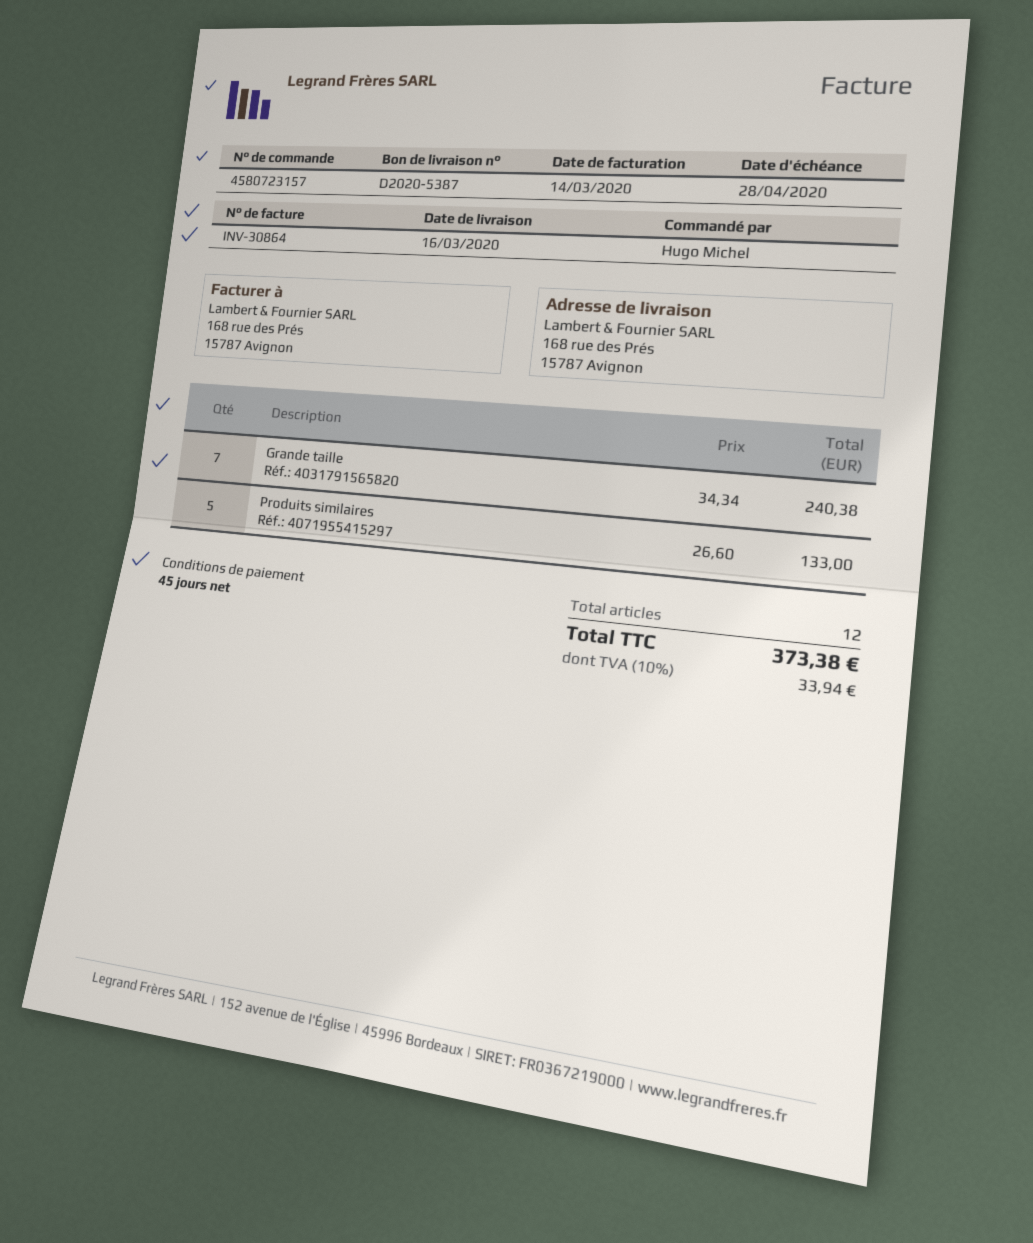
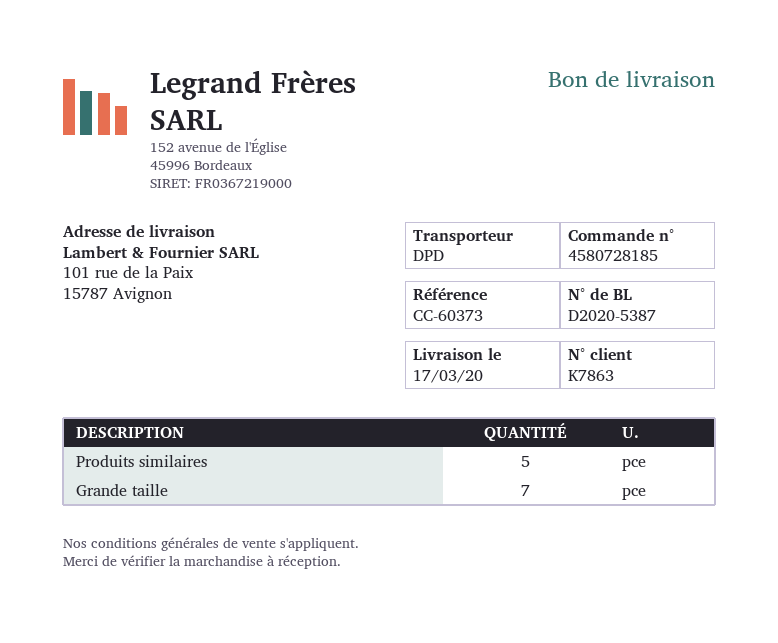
order number: 4580723157 -> 4580728185
delivery date: 2020-03-16 -> 2020-03-17
ship to: 168 rue des Prés, 15787 Avignon -> 101 rue de la Paix, 15787 Avignon

